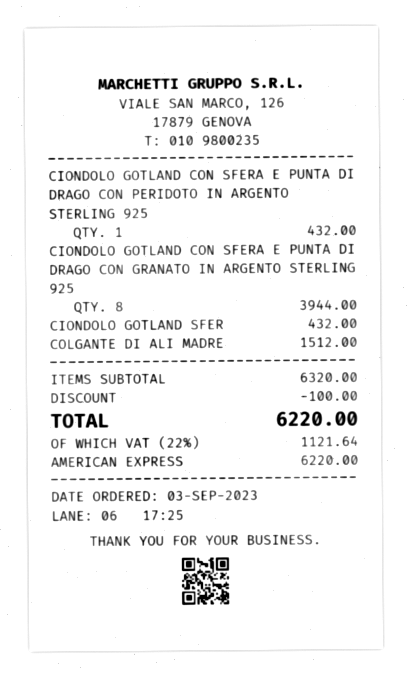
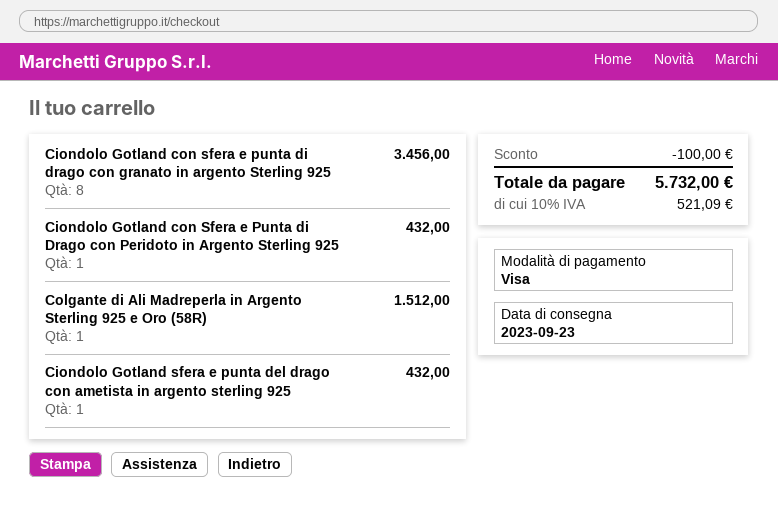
payment method: American Express -> Visa
CIONDOLO GOTLAND CON SFERA E PUNTA DI DRAGO CON GRANATO IN ARGENTO STERLING 925: 8 for 3944.00 -> 8 for 3456.00
tax: 22% = 1121.64 -> 10% = 521.09
total: 6220.00 -> 5732.00

